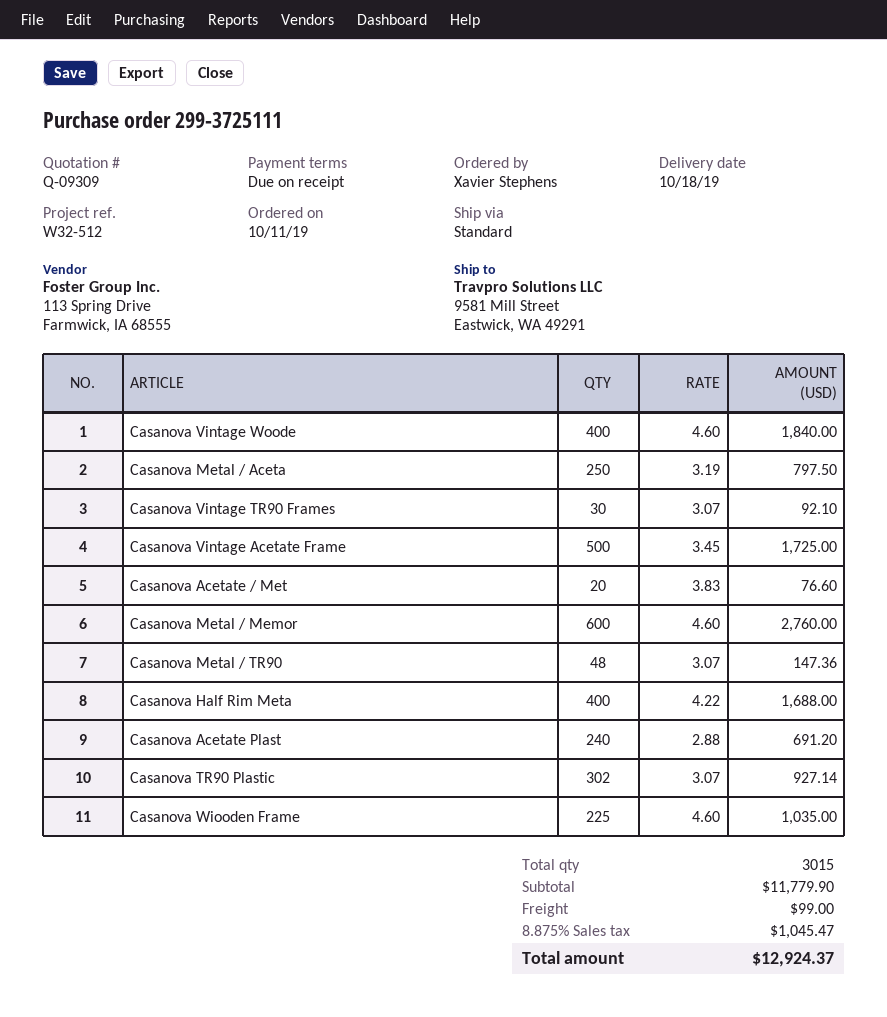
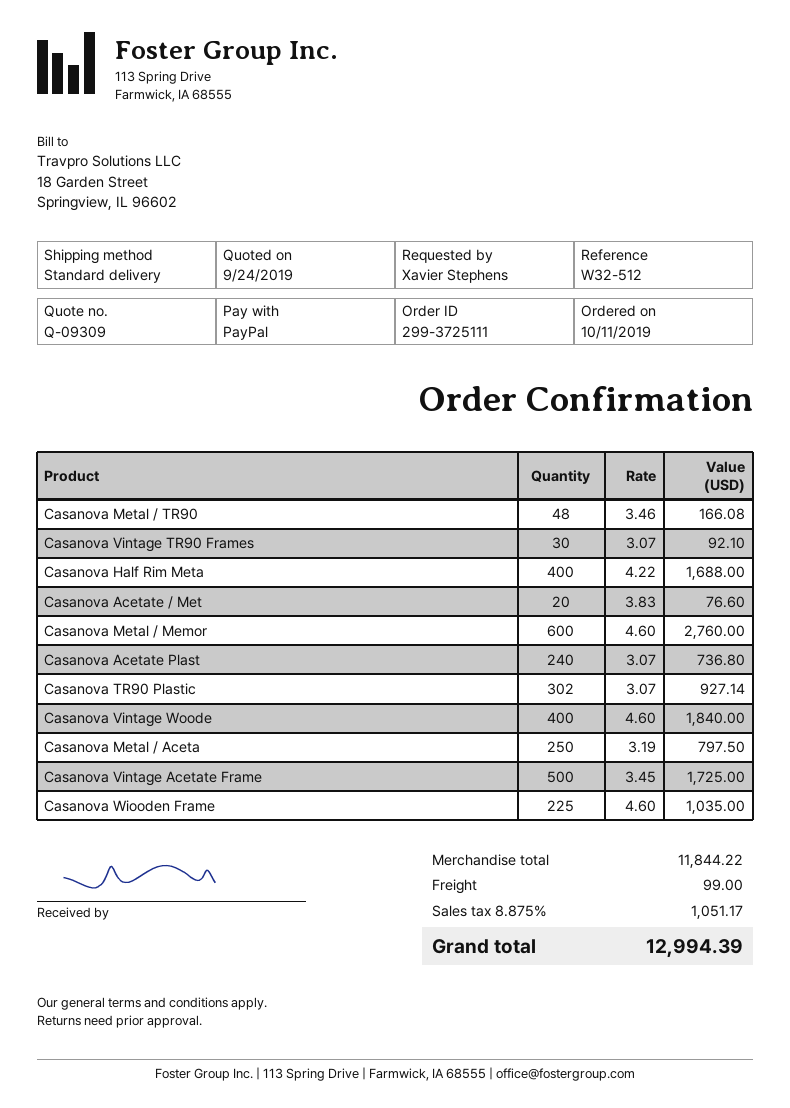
Casanova Metal / TR90: 48 x 3.07 = 147.36 -> 48 x 3.46 = 166.08
Casanova Acetate Plast: 240 x 2.88 = 691.20 -> 240 x 3.07 = 736.80
subtotal: 11779.90 -> 11844.22
tax: 8.875% = 1045.47 -> 8.875% = 1051.17
total: 12924.37 -> 12994.39

